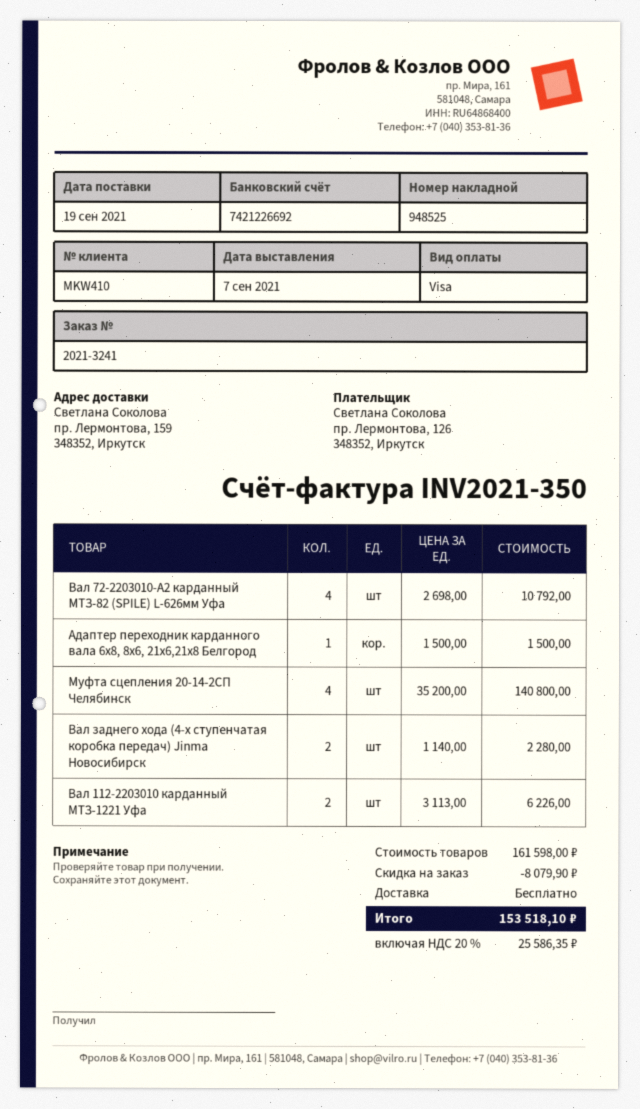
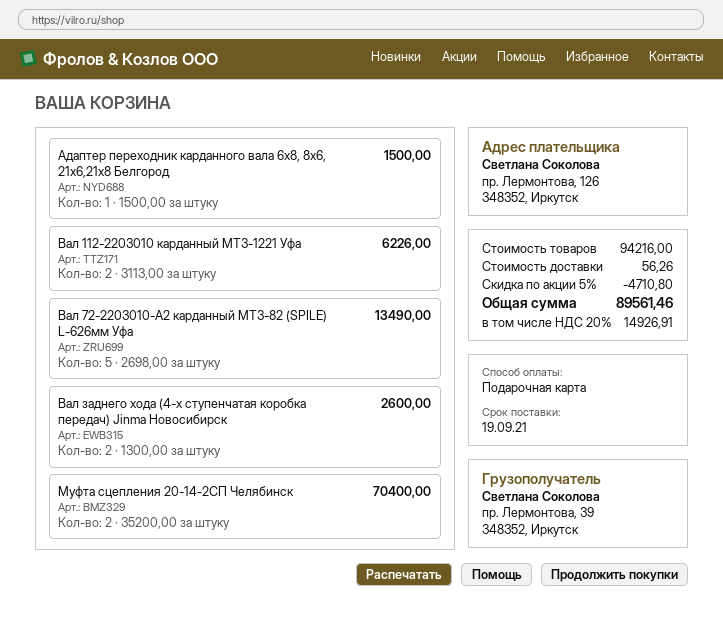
payment method: Visa -> gift card
ship to: пр. Лермонтова, 159, 348352, Иркутск -> пр. Лермонтова, 39, 348352, Иркутск
Вал 72-2203010-А2 карданный МТЗ-82 (SPILE) L-626мм Уфа: 4 x 2698.00 = 10792.00 -> 5 x 2698.00 = 13490.00
Муфта сцепления 20-14-2СП Челябинск: 4 x 35200.00 = 140800.00 -> 2 x 35200.00 = 70400.00
Вал заднего хода (4-х ступенчатая коробка передач) Jinma Новосибирск: 2 x 1140.00 = 2280.00 -> 2 x 1300.00 = 2600.00
subtotal: 161598.00 -> 94216.00
discount: 8079.90 -> 4710.80
shipping: 0.00 -> 56.26
tax: 20% = 25586.35 -> 20% = 14926.91
total: 153518.10 -> 89561.46

